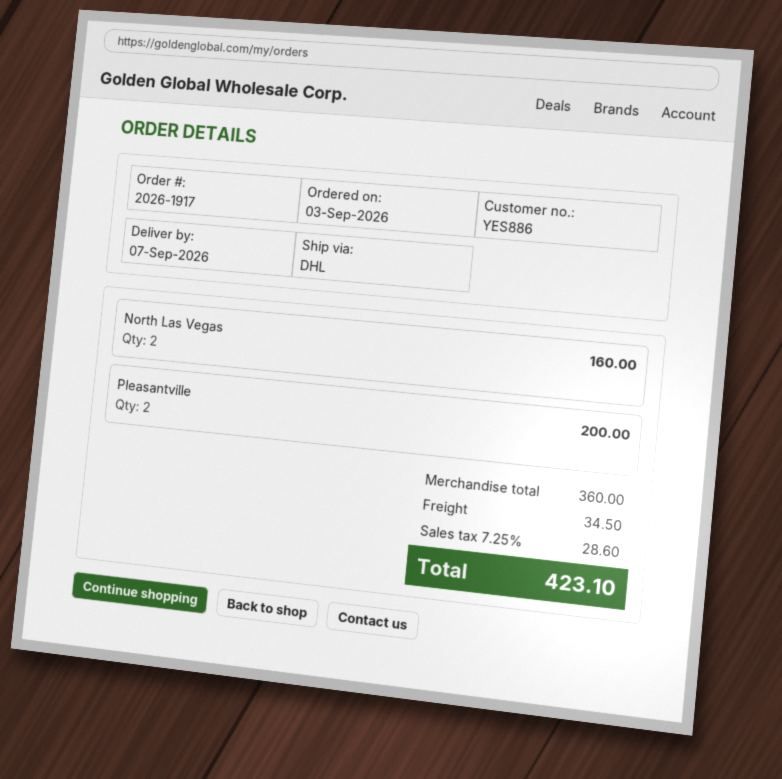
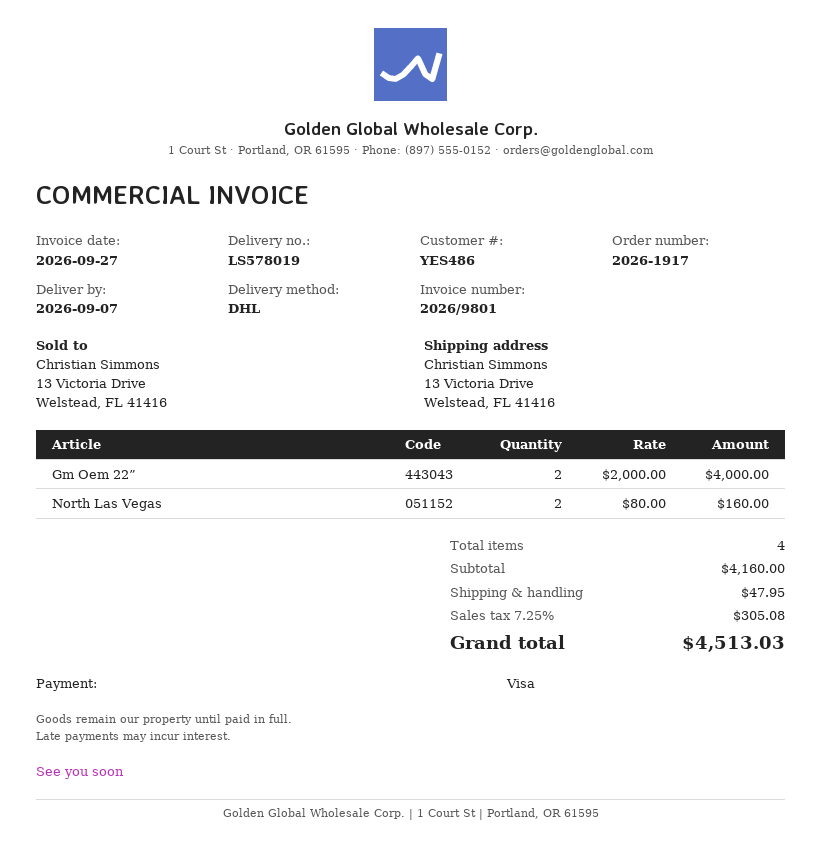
customer number: YES886 -> YES486
Pleasantville: 2 for 200.00 -> none
Gm Oem 22”: none -> 2 for 4000.00
subtotal: 360.00 -> 4160.00
shipping: 34.50 -> 47.95
tax: 7.25% = 28.60 -> 7.25% = 305.08
total: 423.10 -> 4513.03

